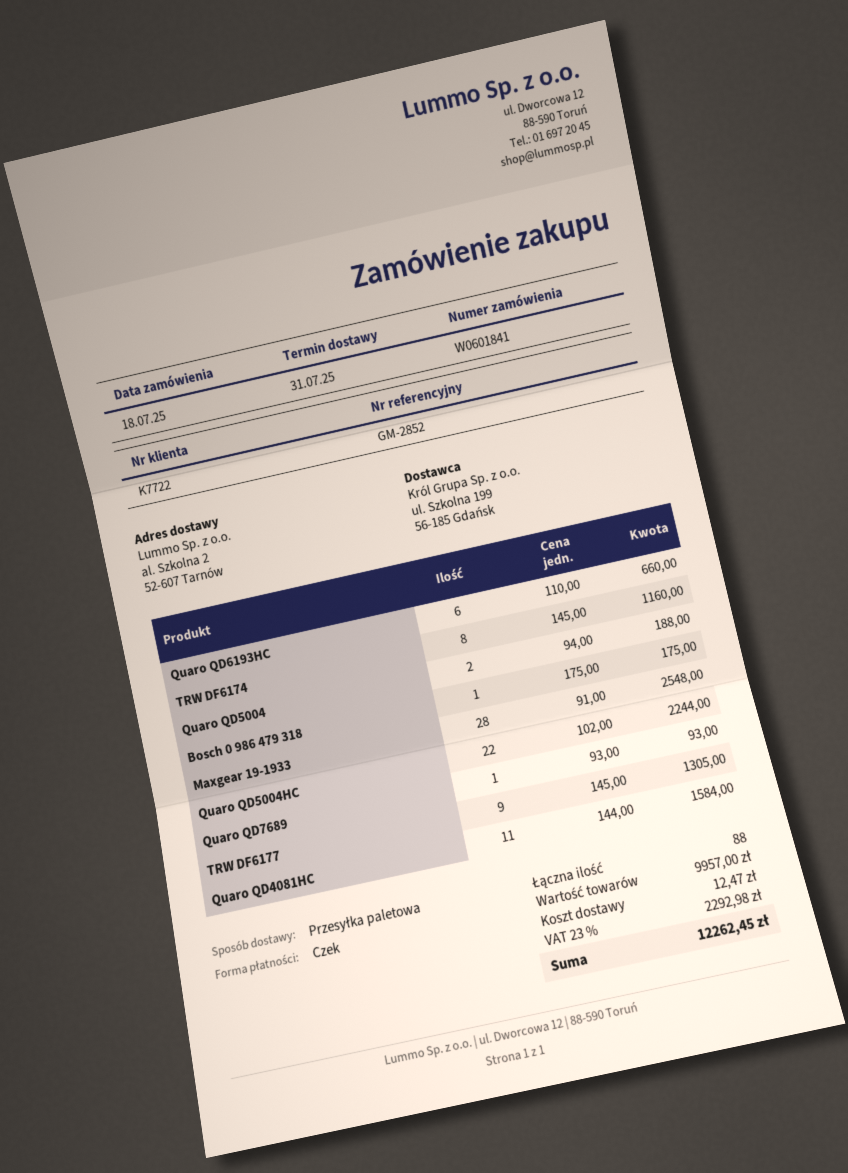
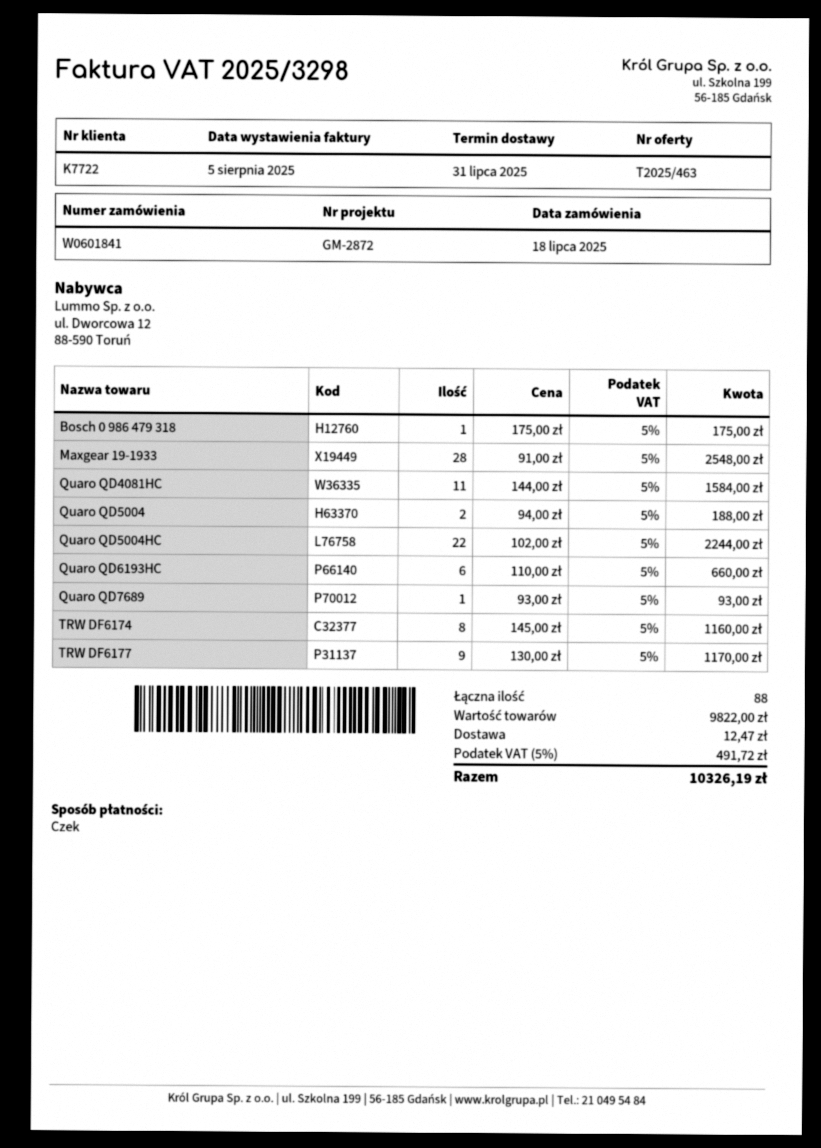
reference: GM-2852 -> GM-2872
TRW DF6177: 9 x 145.00 = 1305.00 -> 9 x 130.00 = 1170.00
subtotal: 9957.00 -> 9822.00
tax: 23% = 2292.98 -> 5% = 491.72
total: 12262.45 -> 10326.19

